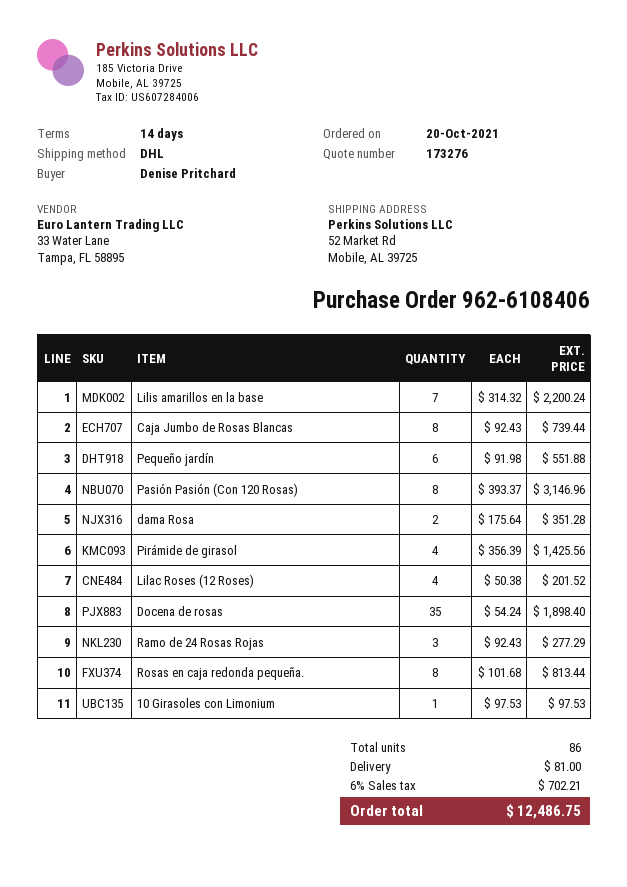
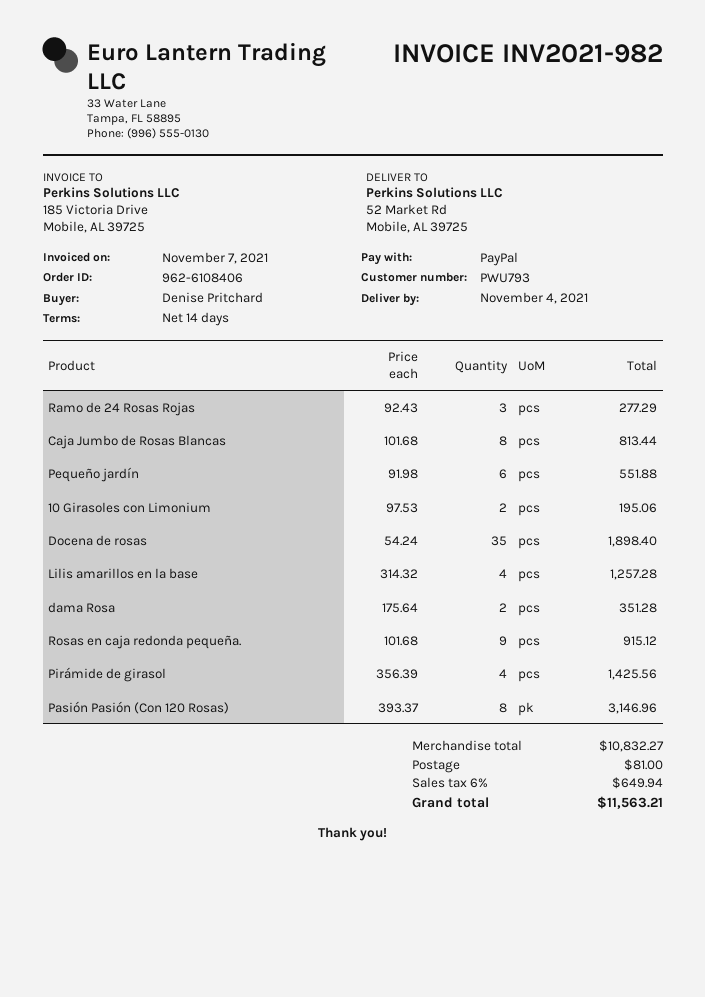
Lilis amarillos en la base: 7 x 314.32 = 2200.24 -> 4 x 314.32 = 1257.28
Caja Jumbo de Rosas Blancas: 8 x 92.43 = 739.44 -> 8 x 101.68 = 813.44
Lilac Roses (12 Roses): 4 x 50.38 = 201.52 -> none
Rosas en caja redonda pequeña.: 8 x 101.68 = 813.44 -> 9 x 101.68 = 915.12
10 Girasoles con Limonium: 1 x 97.53 = 97.53 -> 2 x 97.53 = 195.06
tax: 6% = 702.21 -> 6% = 649.94
total: 12486.75 -> 11563.21

